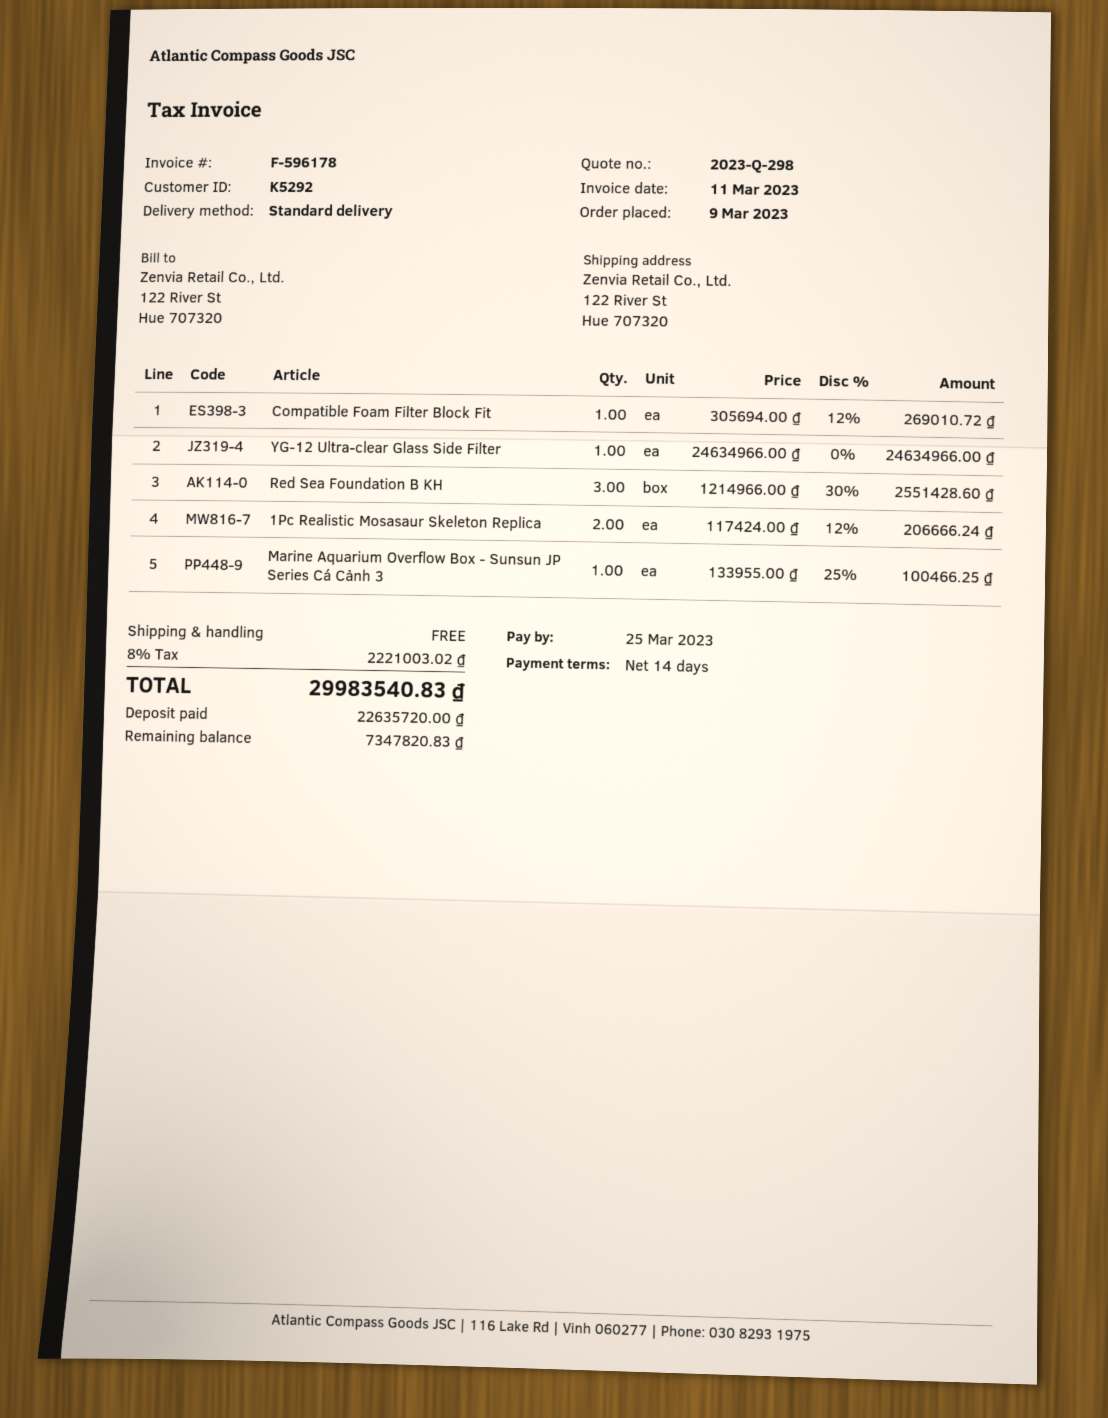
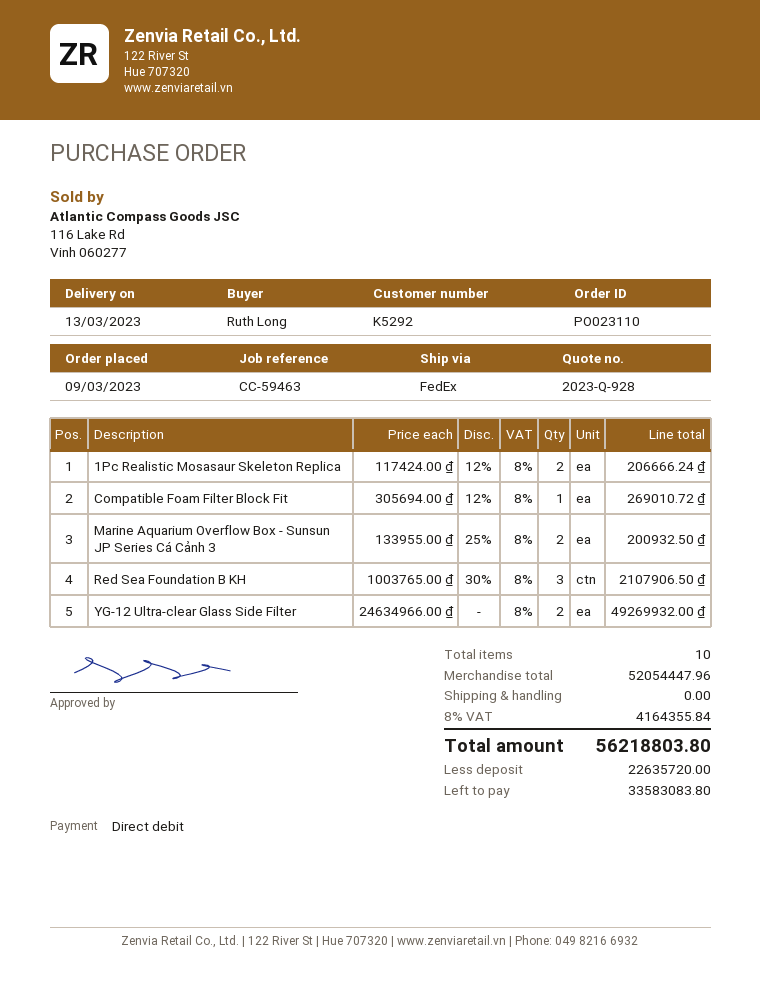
quote number: 2023-Q-298 -> 2023-Q-928
shipping method: standard -> FedEx
YG-12 Ultra-clear Glass Side Filter: 1 x 24634966.00 = 24634966.00 -> 2 x 24634966.00 = 49269932.00
Red Sea Foundation B KH: 3 x 1214966.00 - 30% = 2551428.60 -> 3 x 1003765.00 - 30% = 2107906.50
Marine Aquarium Overflow Box - Sunsun JP Series Cá Cảnh 3: 1 x 133955.00 - 25% = 100466.25 -> 2 x 133955.00 - 25% = 200932.50
tax: 8% = 2221003.02 -> 8% = 4164355.84
total: 29983540.83 -> 56218803.80
balance: 7347820.83 -> 33583083.80

